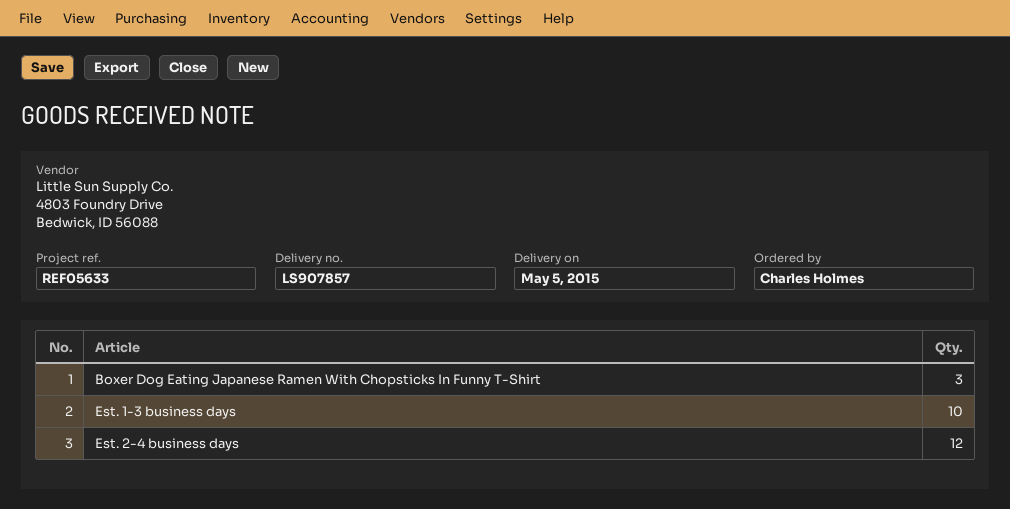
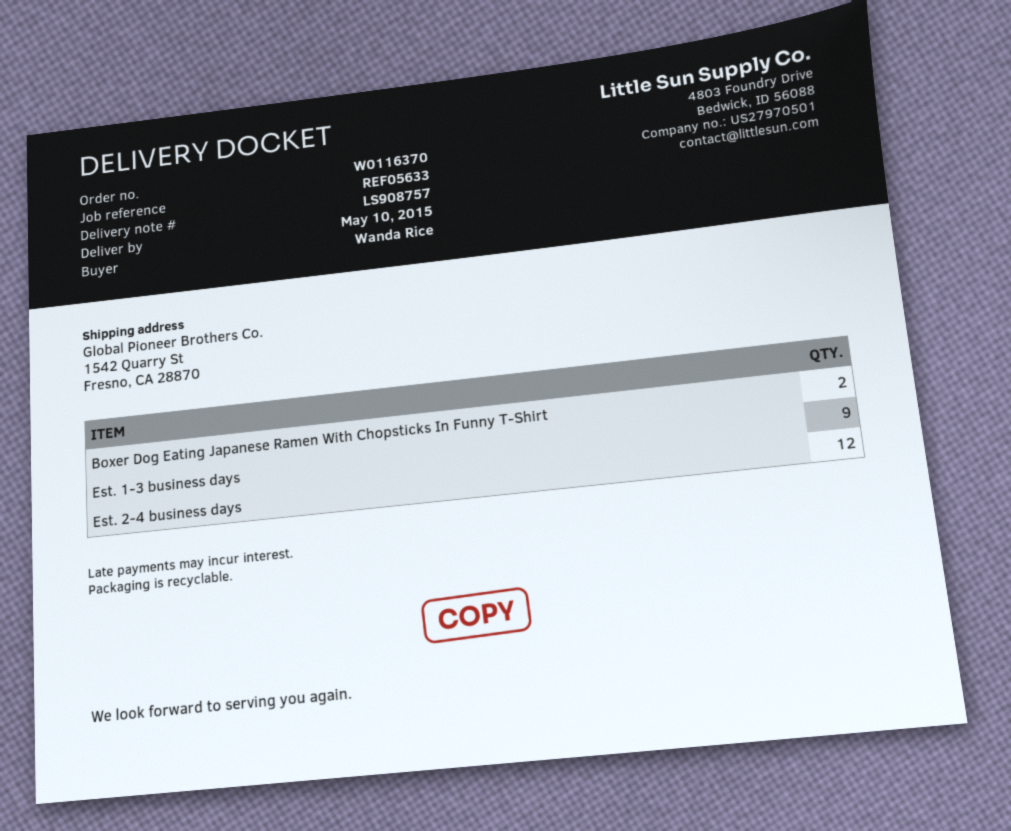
delivery note number: LS907857 -> LS908757
delivery date: 2015-05-05 -> 2015-05-10
ordered by: Charles Holmes -> Wanda Rice
Boxer Dog Eating Japanese Ramen With Chopsticks In Funny T-Shirt: 3 -> 2
Est. 1-3 business days: 10 -> 9

